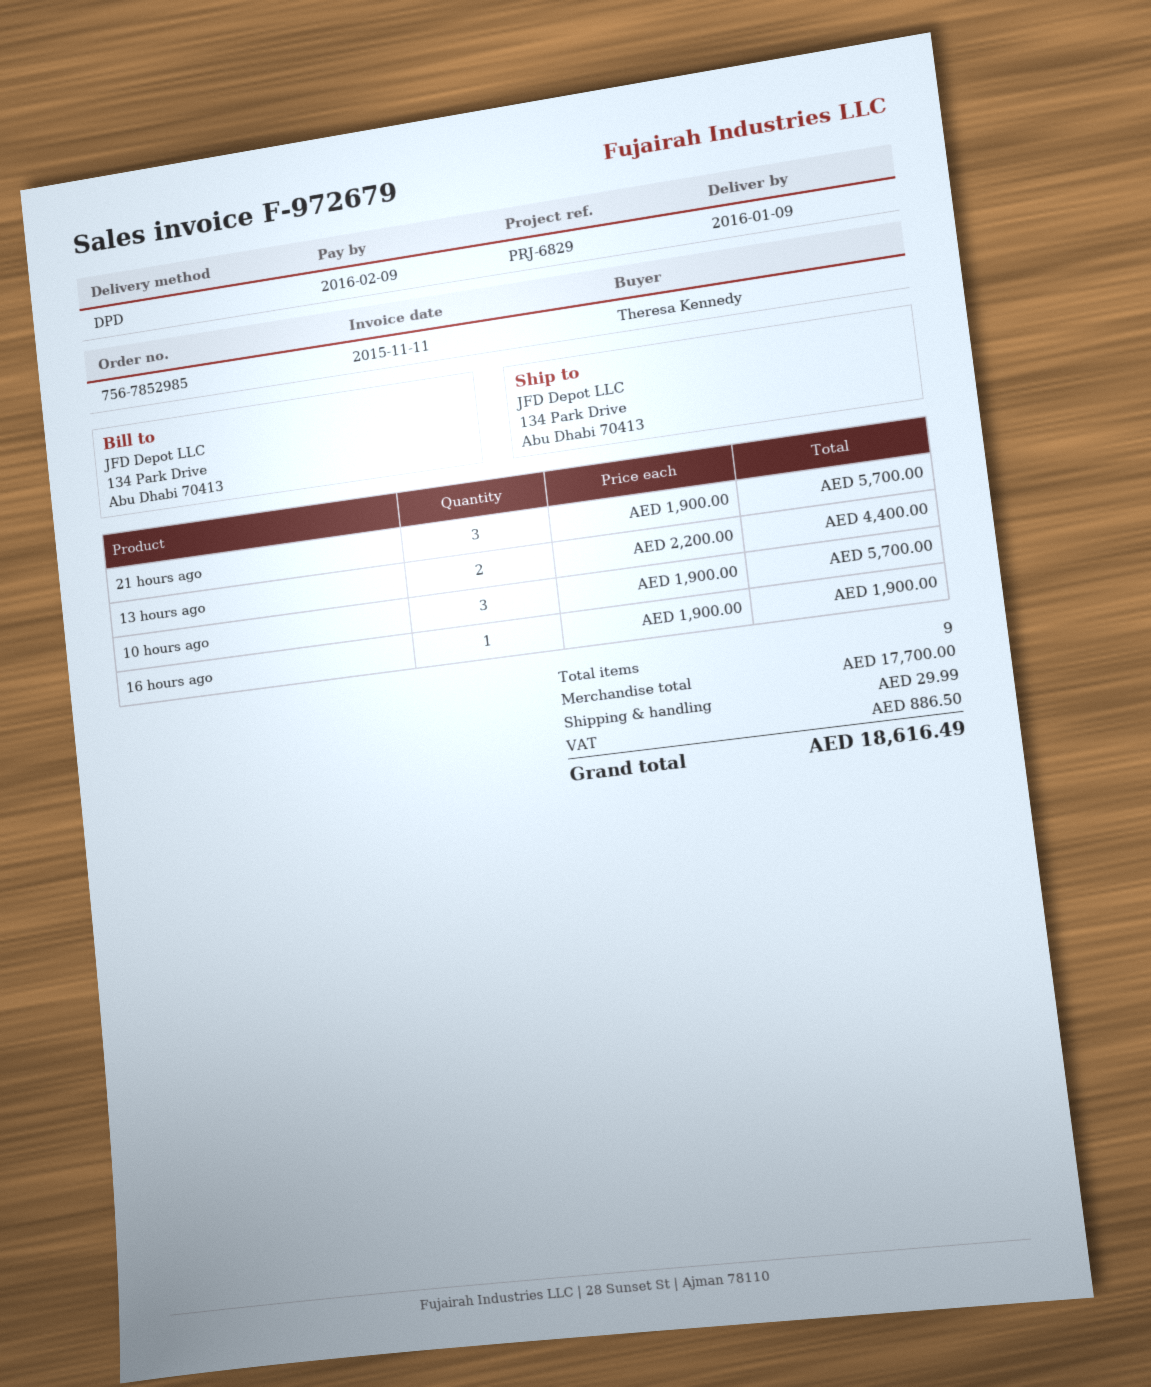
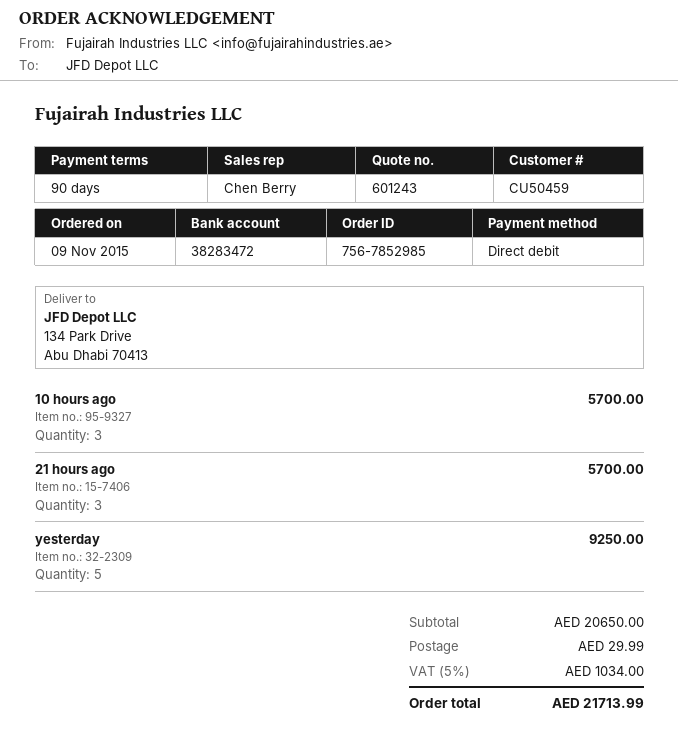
13 hours ago: 2 for 4400.00 -> none
16 hours ago: 1 for 1900.00 -> none
yesterday: none -> 5 for 9250.00
subtotal: 17700.00 -> 20650.00
tax: 886.50 -> 1034.00
total: 18616.49 -> 21713.99

